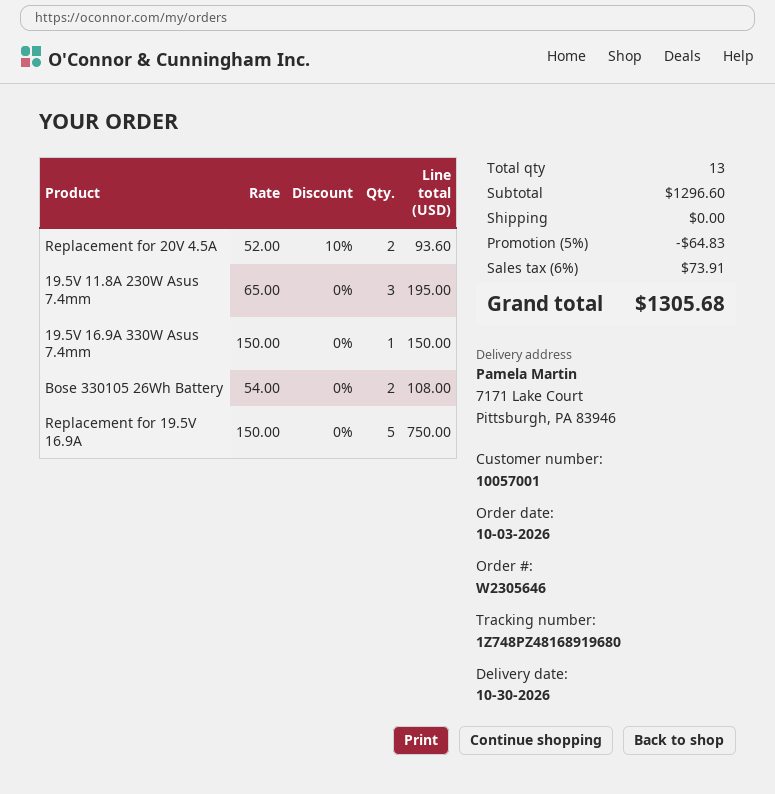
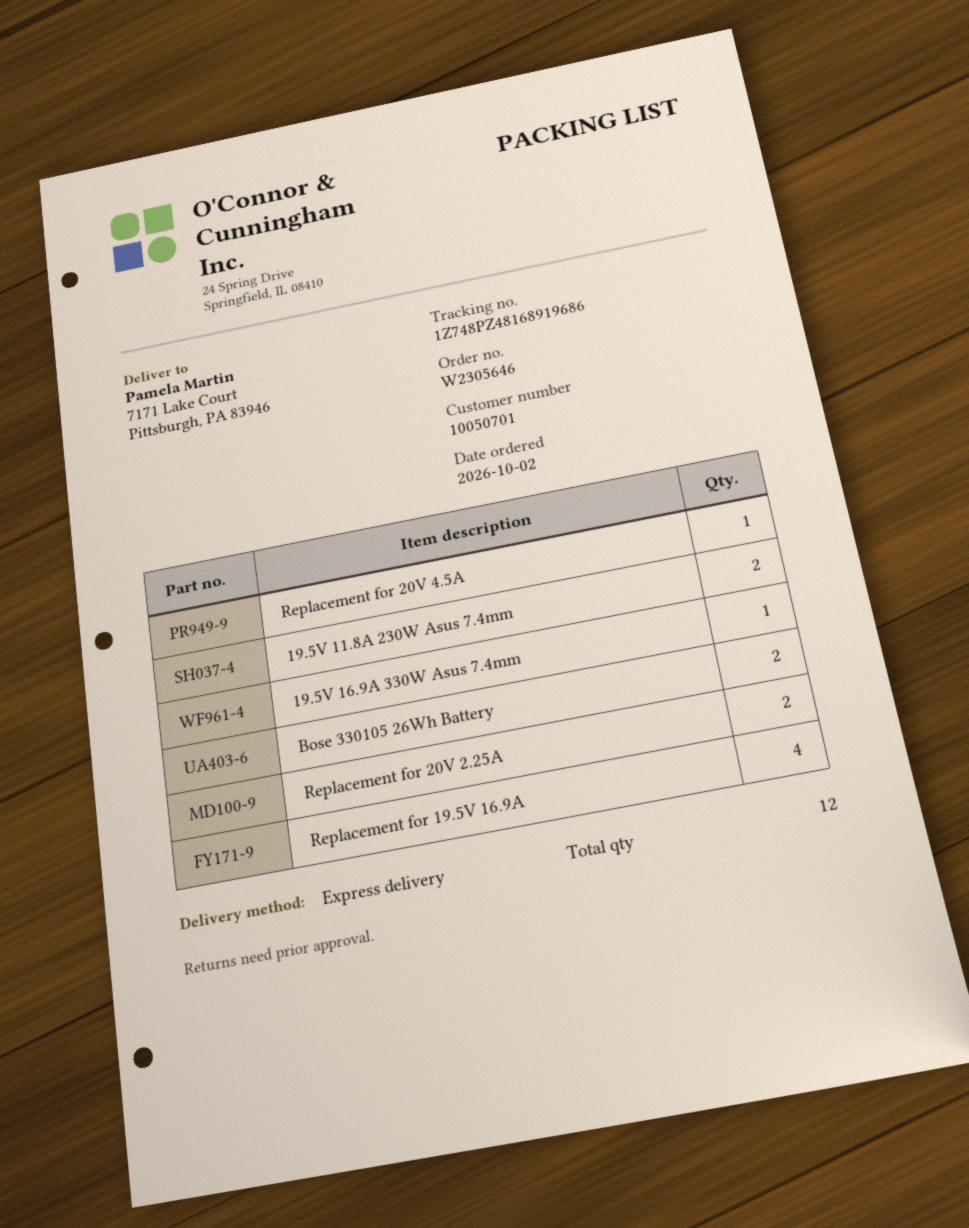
order date: 2026-10-03 -> 2026-10-02
customer number: 10057001 -> 10050701
tracking number: 1Z748PZ48168919680 -> 1Z748PZ48168919686
Replacement for 20V 4.5A: 2 -> 1
19.5V 11.8A 230W Asus 7.4mm: 3 -> 2
Replacement for 19.5V 16.9A: 5 -> 4
Replacement for 20V 2.25A: none -> 2
total quantity: 13 -> 12

